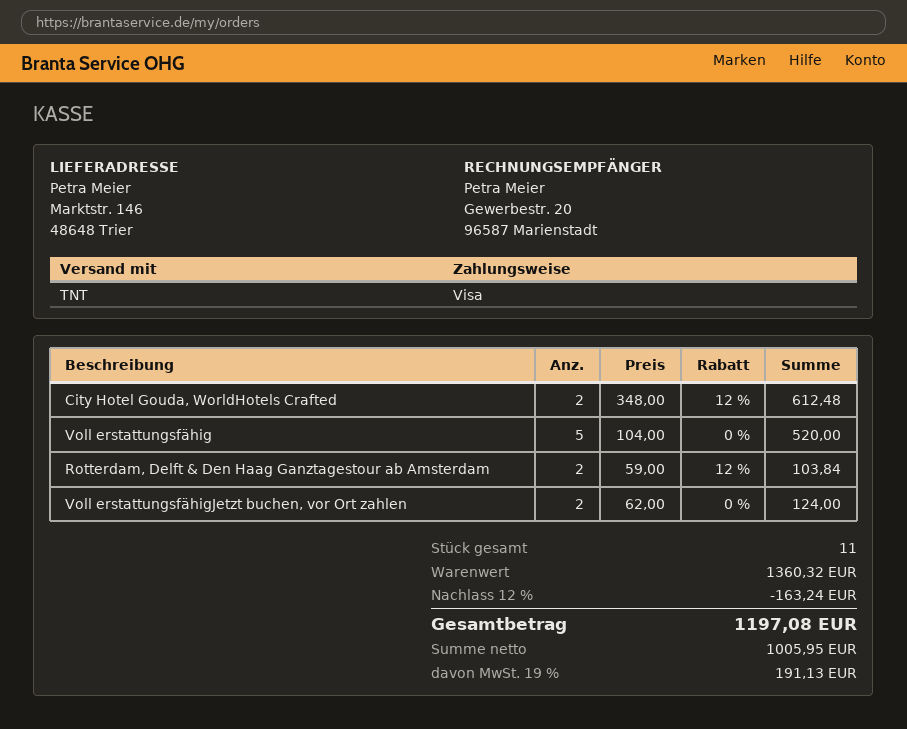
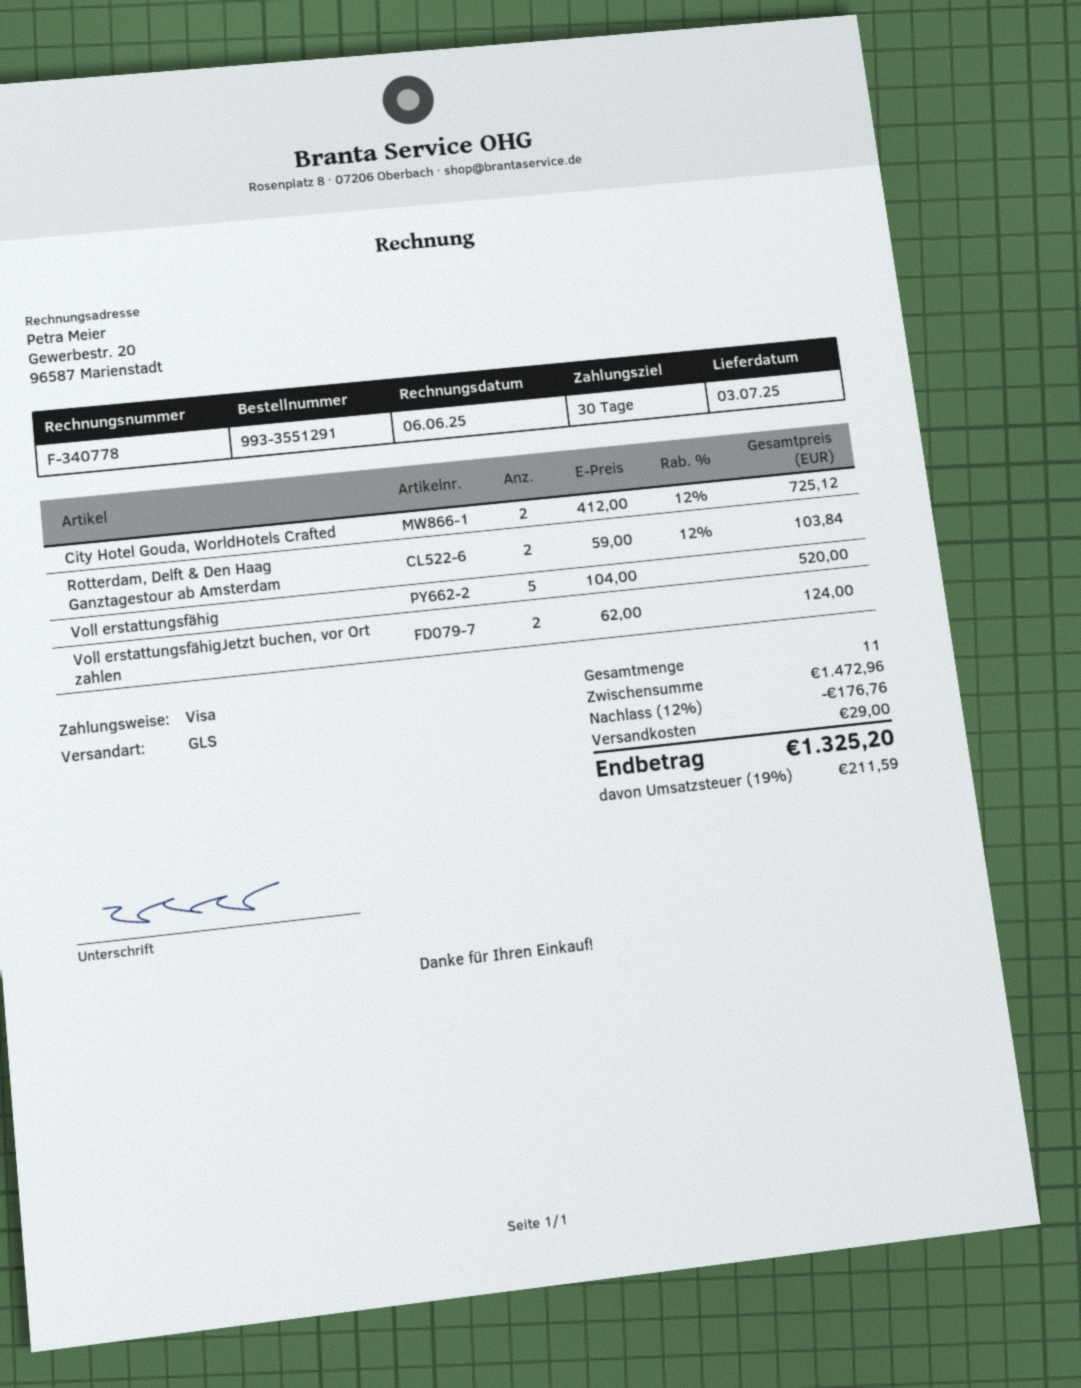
shipping method: TNT -> GLS
City Hotel Gouda, WorldHotels Crafted: 2 x 348.00 - 12% = 612.48 -> 2 x 412.00 - 12% = 725.12
subtotal: 1360.32 -> 1472.96
discount: 12% = 163.24 -> 12% = 176.76
shipping: none -> 29.00
tax: 19% = 191.13 -> 19% = 211.59
total: 1197.08 -> 1325.20

